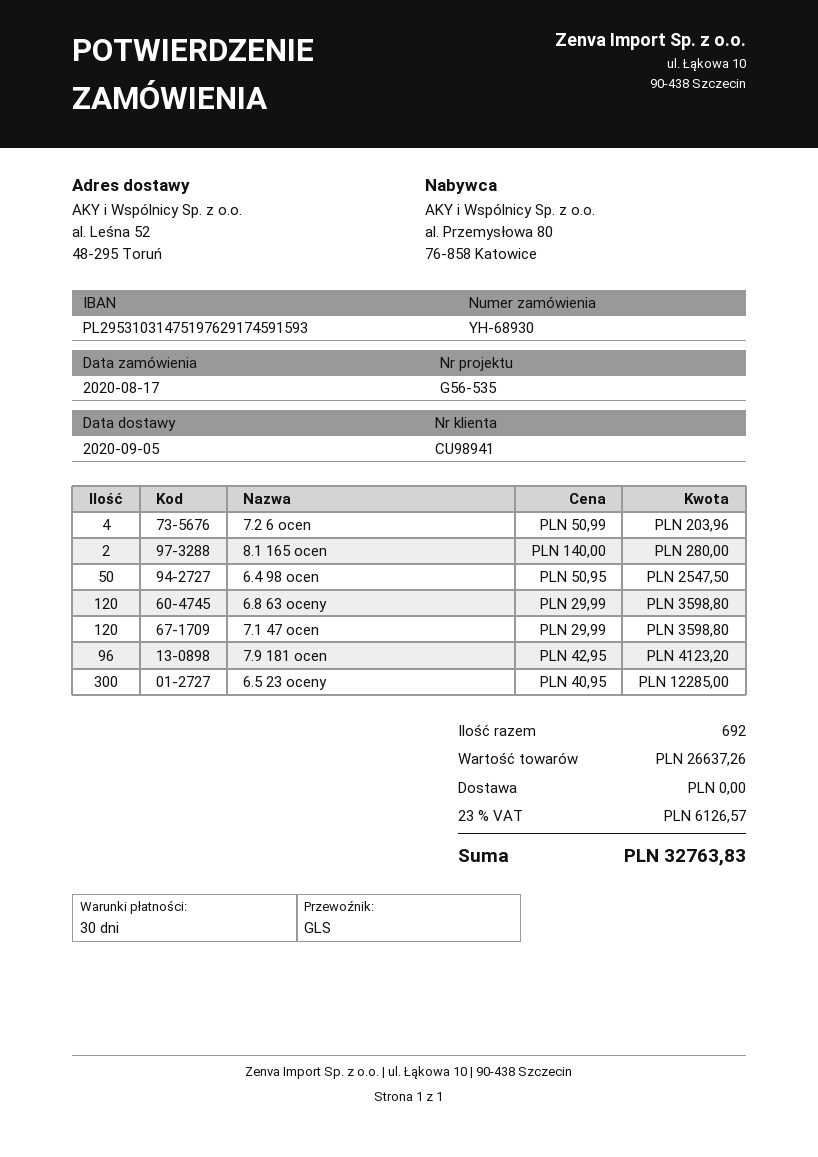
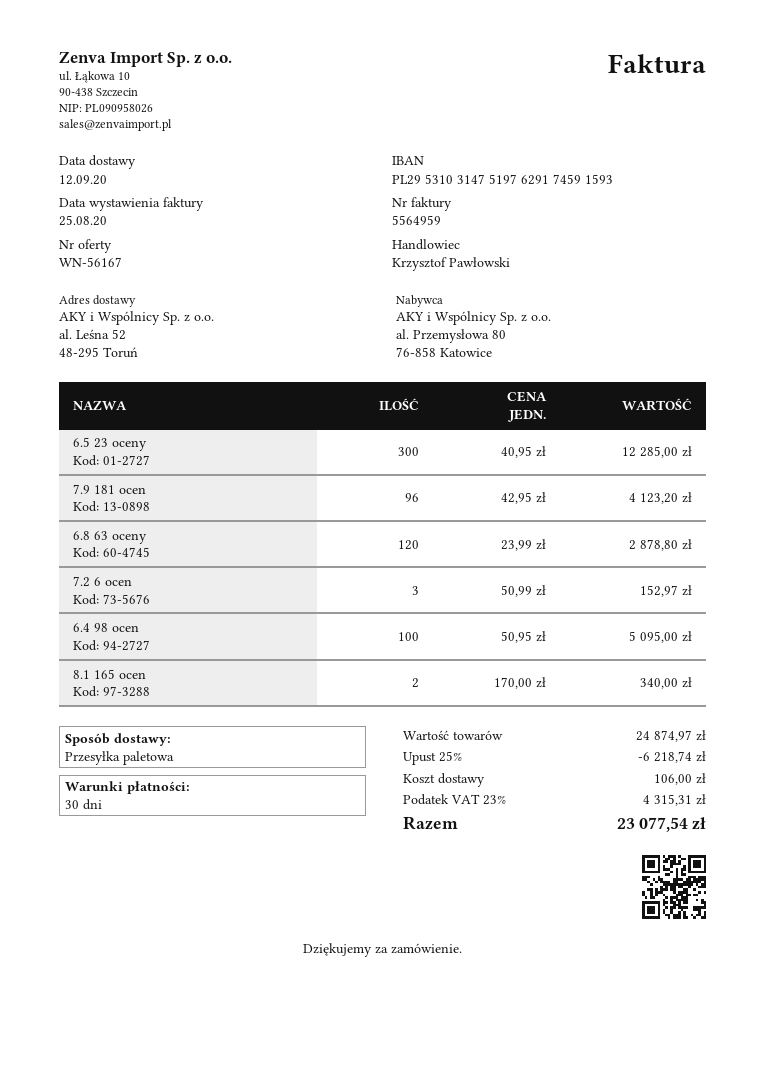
delivery date: 2020-09-05 -> 2020-09-12
shipping method: GLS -> pallet freight
7.2 6 ocen: 4 x 50.99 = 203.96 -> 3 x 50.99 = 152.97
8.1 165 ocen: 2 x 140.00 = 280.00 -> 2 x 170.00 = 340.00
6.4 98 ocen: 50 x 50.95 = 2547.50 -> 100 x 50.95 = 5095.00
6.8 63 oceny: 120 x 29.99 = 3598.80 -> 120 x 23.99 = 2878.80
7.1 47 ocen: 120 x 29.99 = 3598.80 -> none
subtotal: 26637.26 -> 24874.97
discount: none -> 25% = 6218.74
shipping: 0.00 -> 106.00
tax: 23% = 6126.57 -> 23% = 4315.31
total: 32763.83 -> 23077.54

